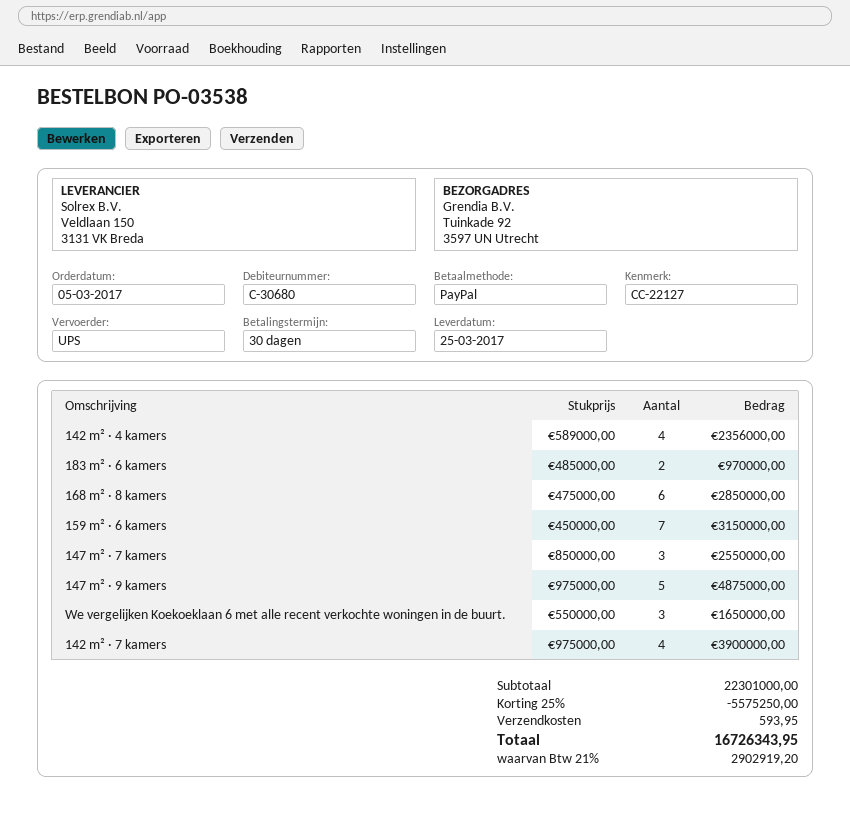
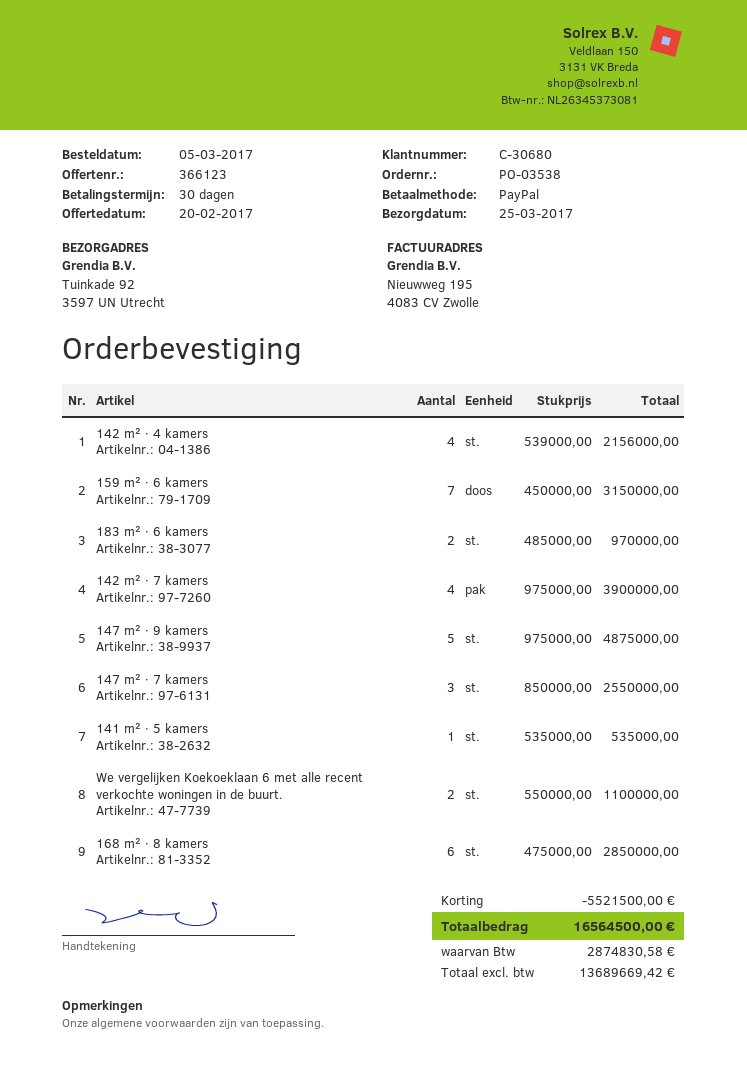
142 m² · 4 kamers: 4 x 589000.00 = 2356000.00 -> 4 x 539000.00 = 2156000.00
We vergelijken Koekoeklaan 6 met alle recent verkochte woningen in de buurt.: 3 x 550000.00 = 1650000.00 -> 2 x 550000.00 = 1100000.00
141 m² · 5 kamers: none -> 1 x 535000.00 = 535000.00
discount: 5575250.00 -> 5521500.00
shipping: 593.95 -> none
tax: 2902919.20 -> 2874830.58
total: 16726343.95 -> 16564500.00

